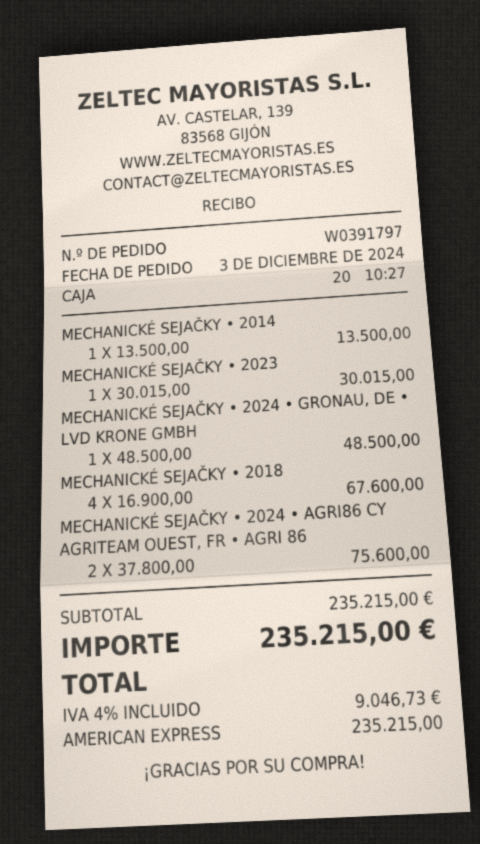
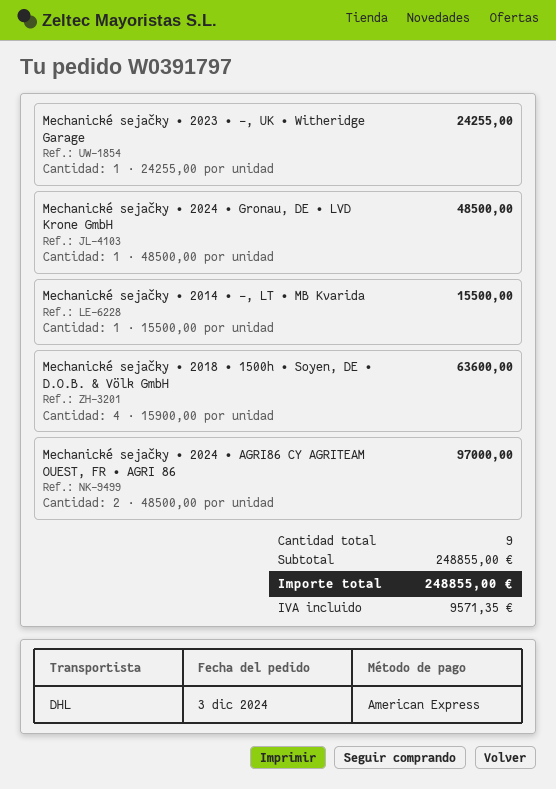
MECHANICKÉ SEJAČKY • 2014: 1 x 13500.00 = 13500.00 -> 1 x 15500.00 = 15500.00
MECHANICKÉ SEJAČKY • 2023: 1 x 30015.00 = 30015.00 -> 1 x 24255.00 = 24255.00
MECHANICKÉ SEJAČKY • 2018: 4 x 16900.00 = 67600.00 -> 4 x 15900.00 = 63600.00
MECHANICKÉ SEJAČKY • 2024 • AGRI86 CY AGRITEAM OUEST, FR • AGRI 86: 2 x 37800.00 = 75600.00 -> 2 x 48500.00 = 97000.00
subtotal: 235215.00 -> 248855.00
tax: 9046.73 -> 9571.35
total: 235215.00 -> 248855.00

